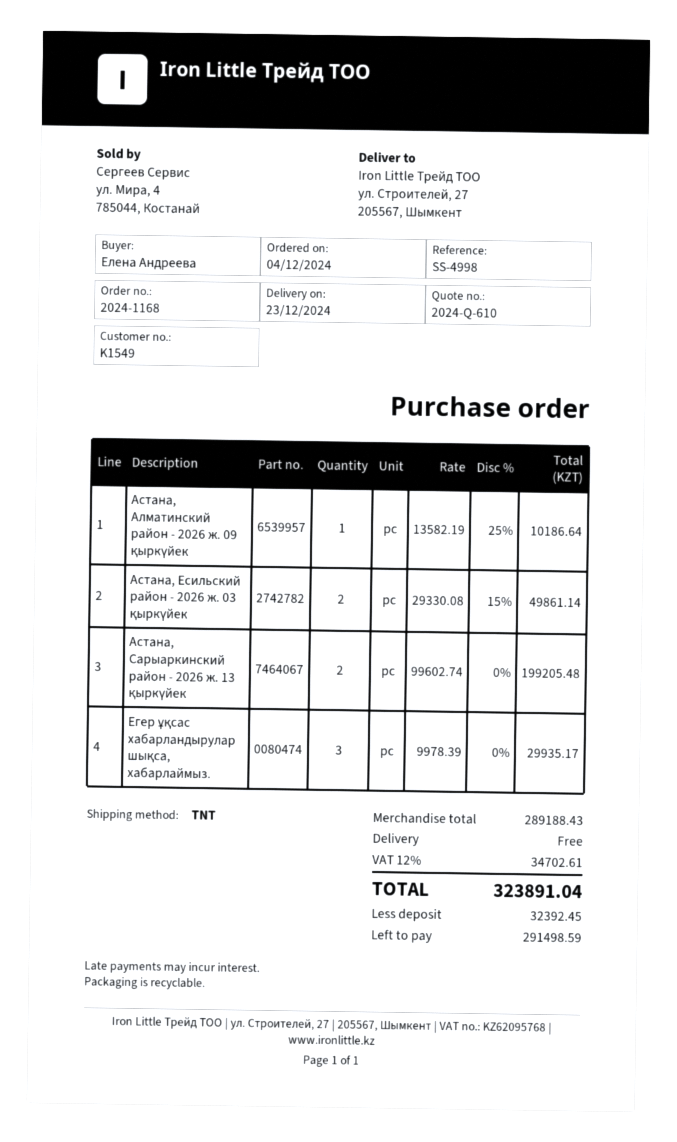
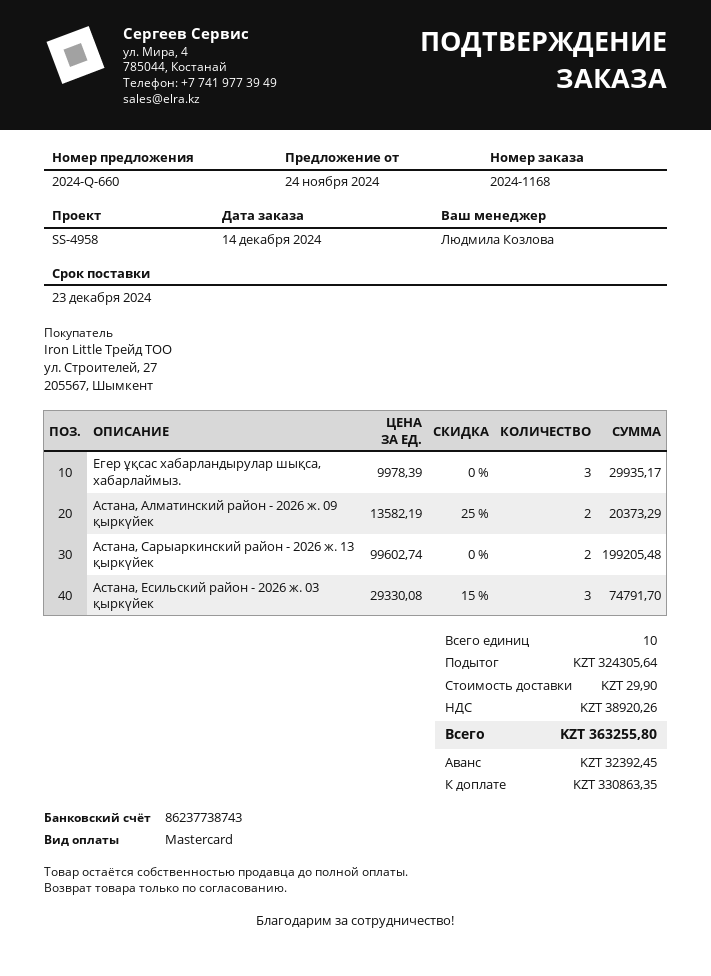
quote number: 2024-Q-610 -> 2024-Q-660
order date: 2024-12-04 -> 2024-12-14
reference: SS-4998 -> SS-4958
Астана, Алматинский район - 2026 ж. 09 қыркүйек: 1 x 13582.19 - 25% = 10186.64 -> 2 x 13582.19 - 25% = 20373.29
Астана, Есильский район - 2026 ж. 03 қыркүйек: 2 x 29330.08 - 15% = 49861.14 -> 3 x 29330.08 - 15% = 74791.70
subtotal: 289188.43 -> 324305.64
shipping: 0.00 -> 29.90
tax: 34702.61 -> 38920.26
total: 323891.04 -> 363255.80
balance: 291498.59 -> 330863.35

